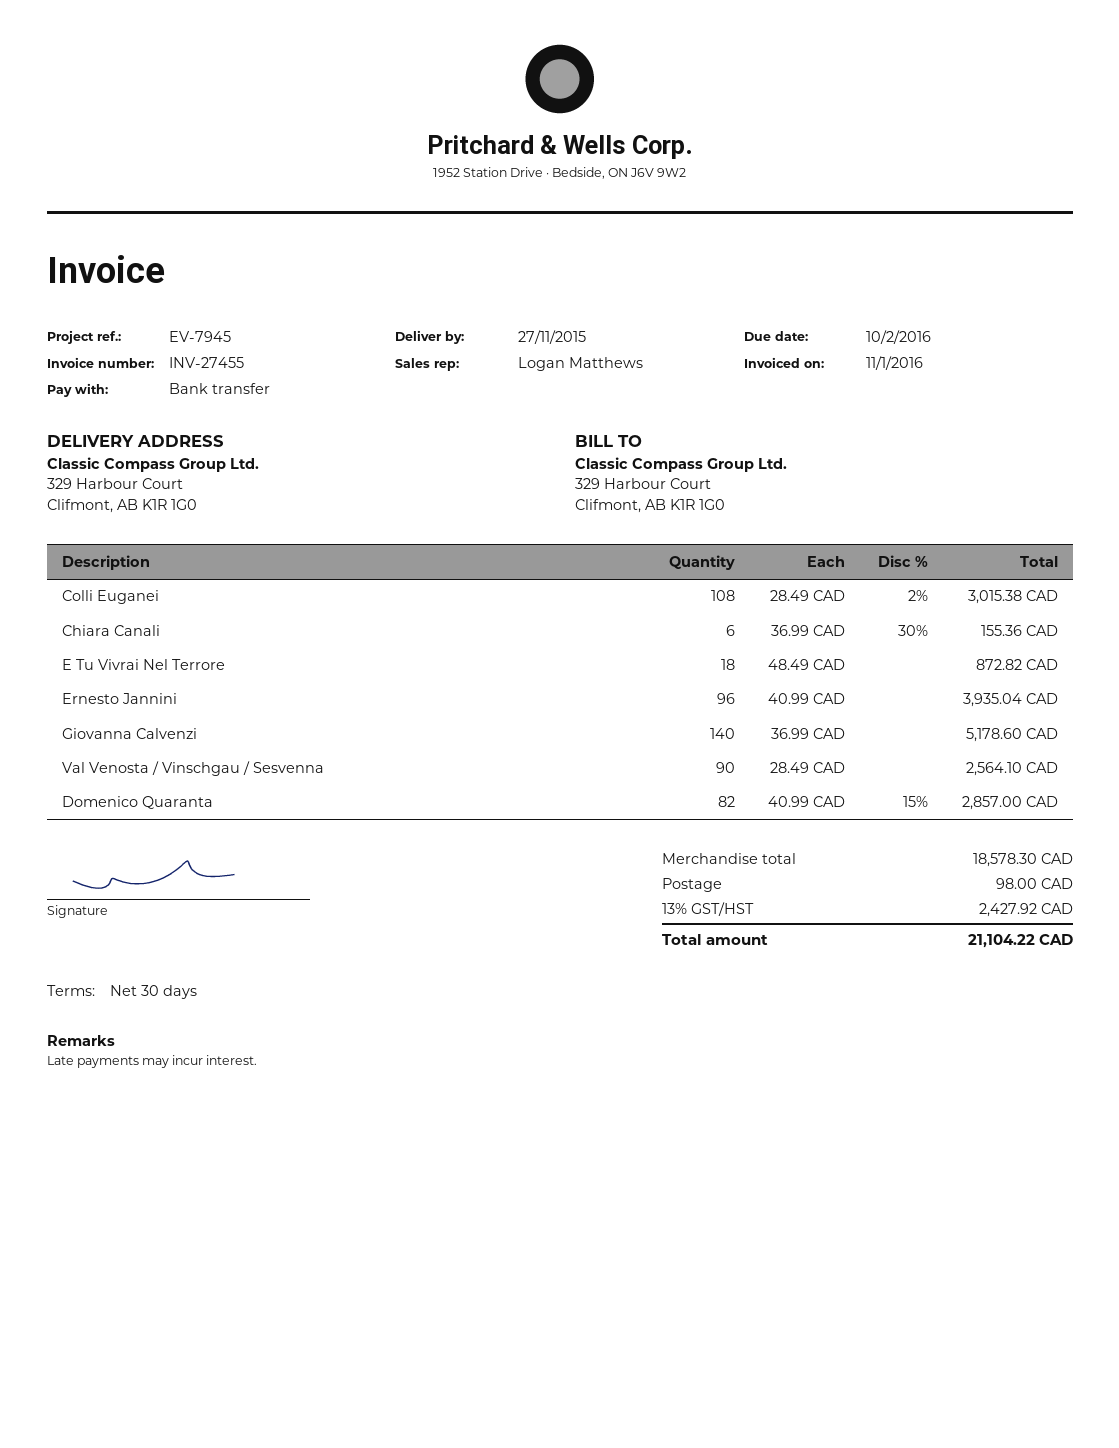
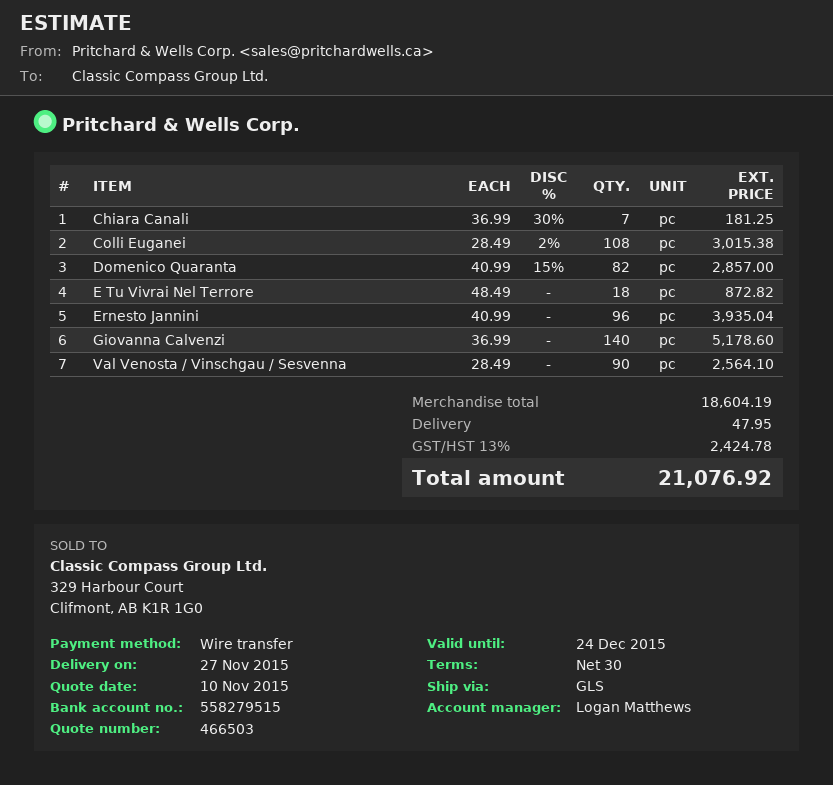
Chiara Canali: 6 x 36.99 - 30% = 155.36 -> 7 x 36.99 - 30% = 181.25
subtotal: 18578.30 -> 18604.19
shipping: 98.00 -> 47.95
tax: 13% = 2427.92 -> 13% = 2424.78
total: 21104.22 -> 21076.92

